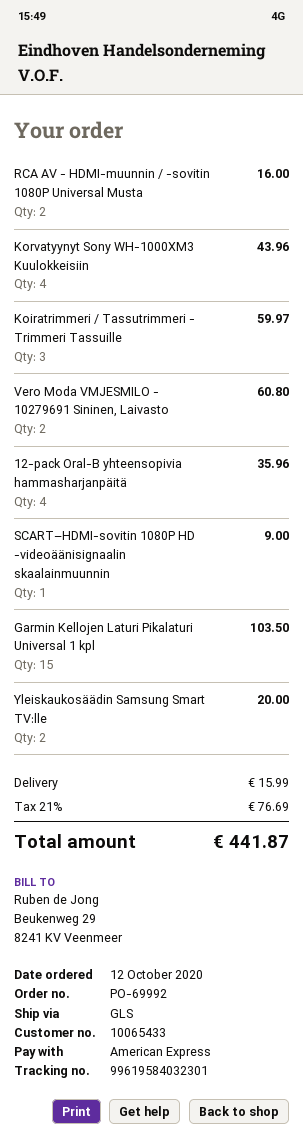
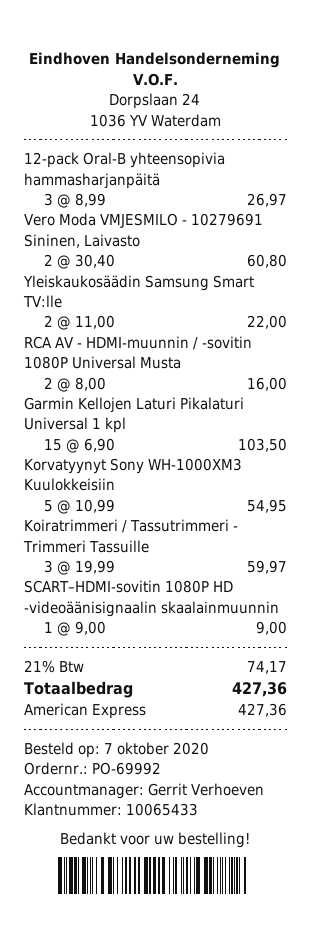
order date: 2020-10-12 -> 2020-10-07
Korvatyynyt Sony WH-1000XM3 Kuulokkeisiin: 4 for 43.96 -> 5 for 54.95
12-pack Oral-B yhteensopivia hammasharjanpäitä: 4 for 35.96 -> 3 for 26.97
Yleiskaukosäädin Samsung Smart TV:lle: 2 for 20.00 -> 2 for 22.00
shipping: 15.99 -> none
tax: 21% = 76.69 -> 21% = 74.17
total: 441.87 -> 427.36

